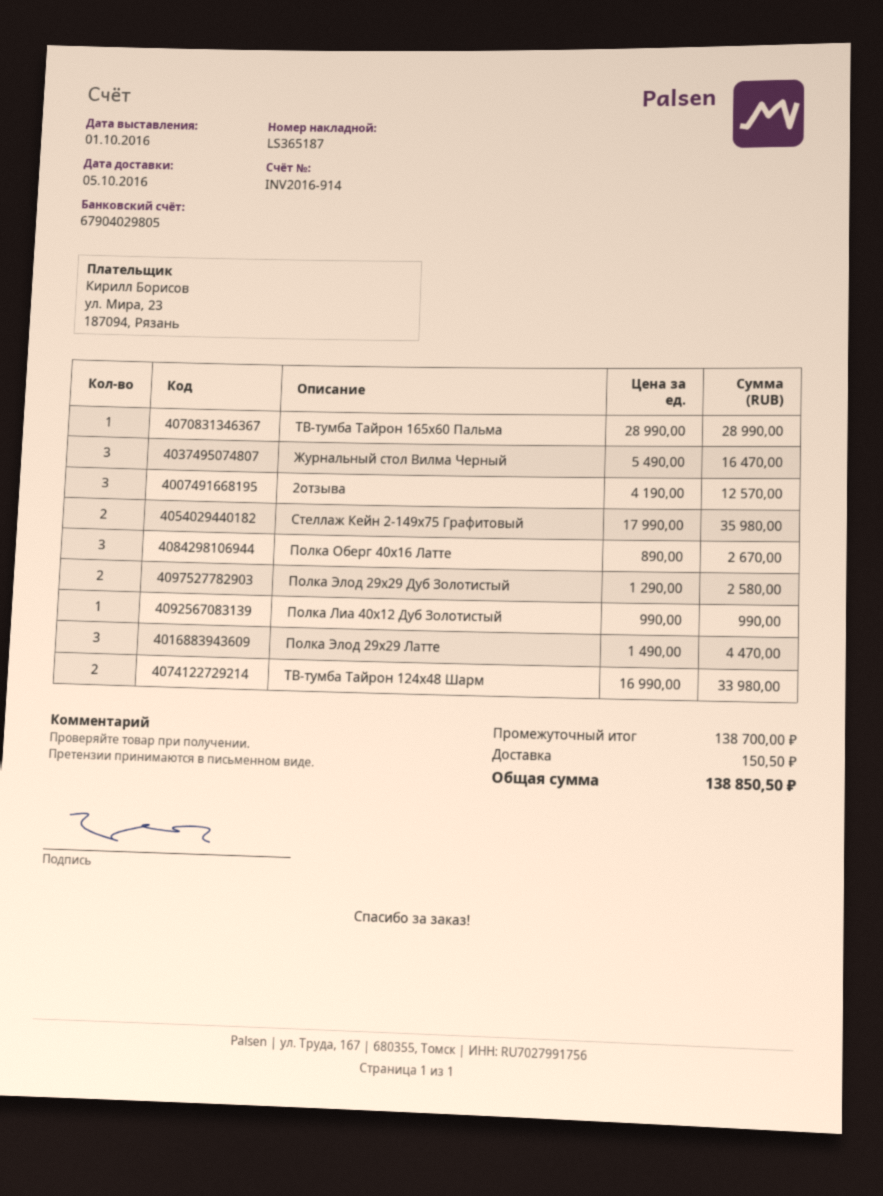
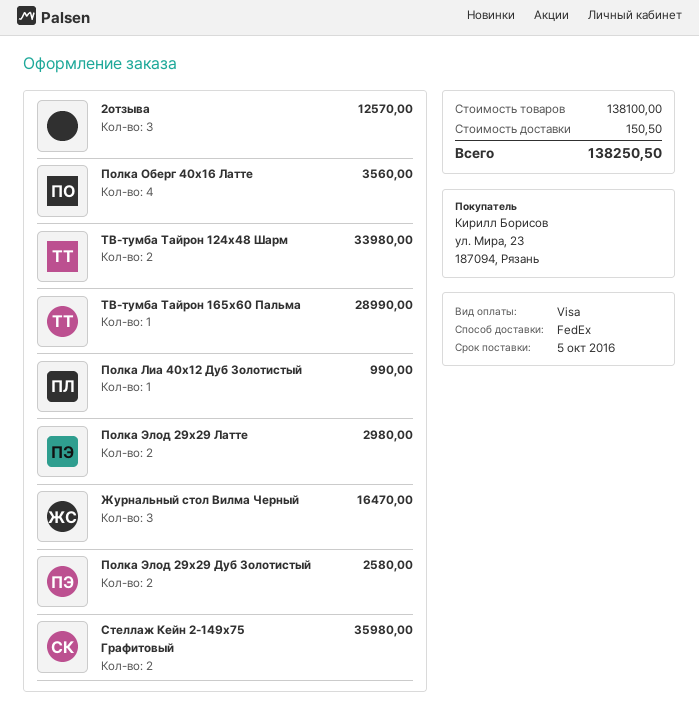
Полка Оберг 40x16 Латте: 3 for 2670.00 -> 4 for 3560.00
Полка Элод 29x29 Латте: 3 for 4470.00 -> 2 for 2980.00
subtotal: 138700.00 -> 138100.00
total: 138850.50 -> 138250.50

